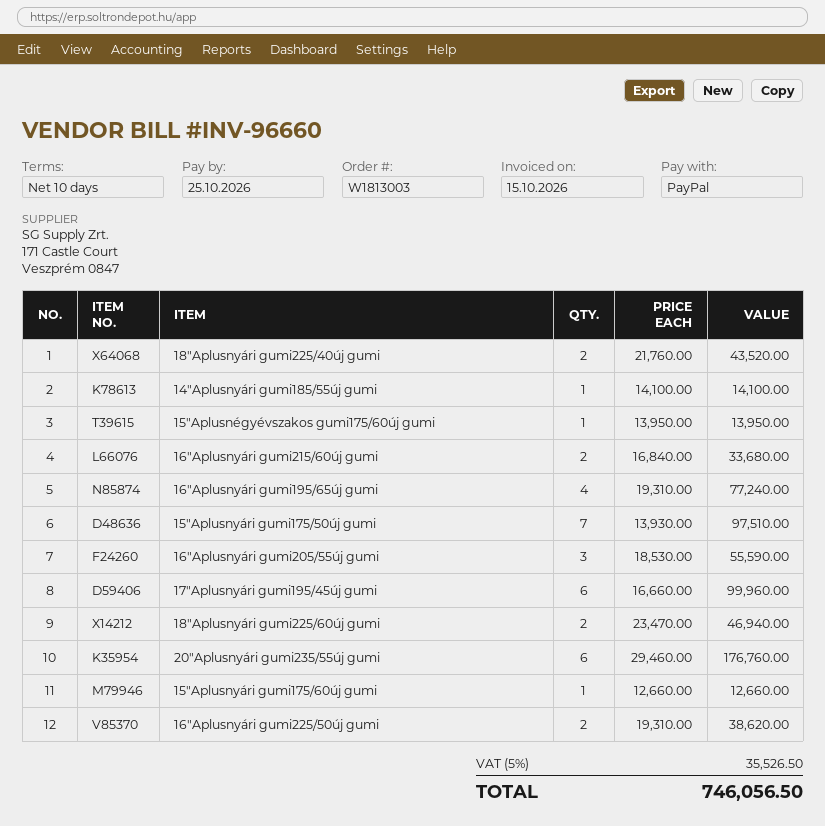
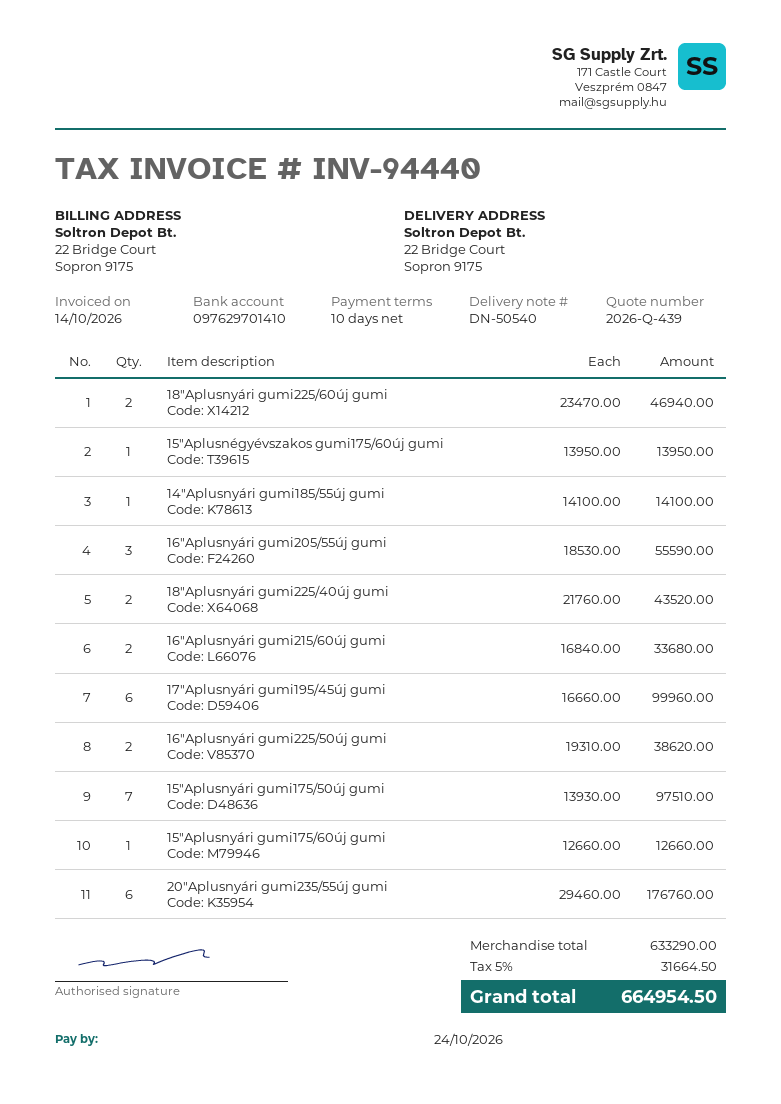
invoice number: INV-96660 -> INV-94440
invoice date: 2026-10-15 -> 2026-10-14
due date: 2026-10-25 -> 2026-10-24
16"Aplusnyári gumi195/65új gumi: 4 x 19310.00 = 77240.00 -> none
tax: 5% = 35526.50 -> 5% = 31664.50
total: 746056.50 -> 664954.50

